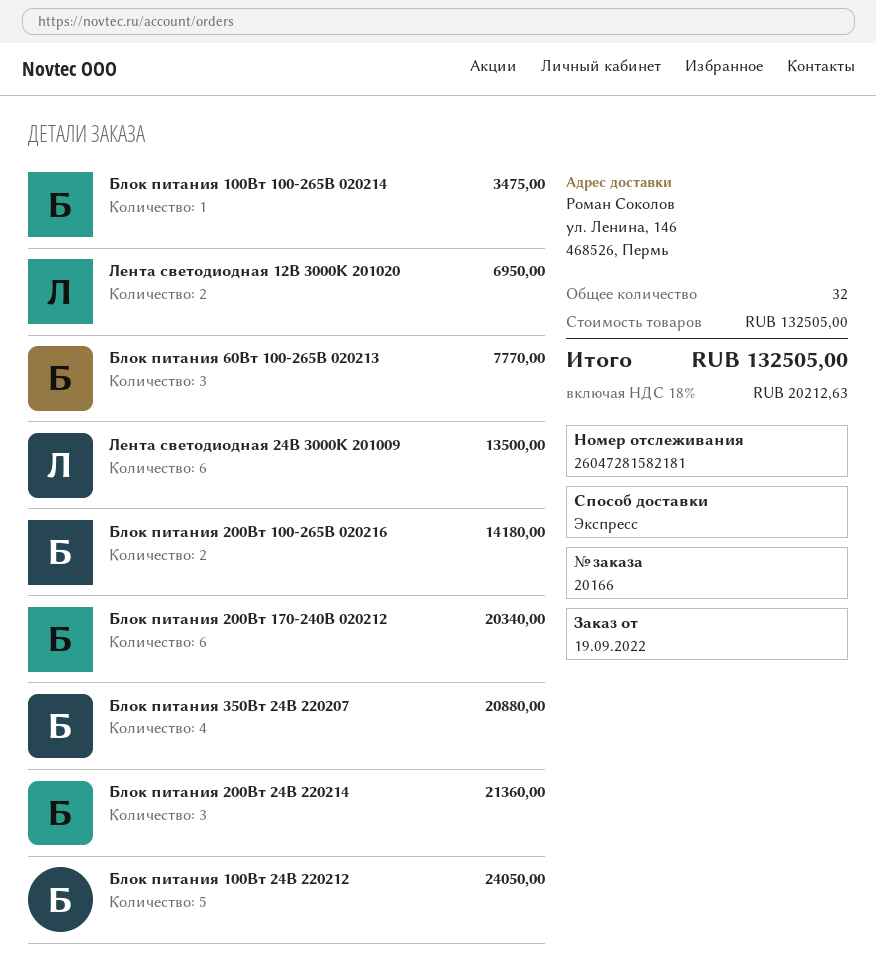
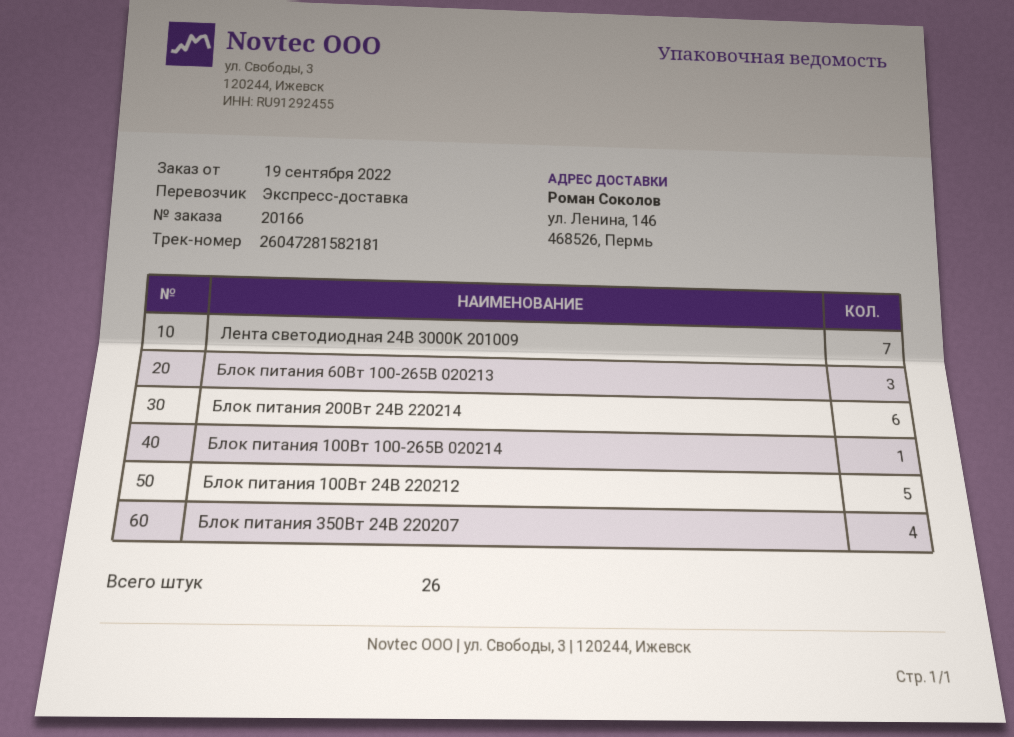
Лента светодиодная 12В 3000K 201020: 2 -> none
Лента светодиодная 24В 3000K 201009: 6 -> 7
Блок питания 200Вт 100-265В 020216: 2 -> none
Блок питания 200Вт 170-240В 020212: 6 -> none
Блок питания 200Вт 24В 220214: 3 -> 6
total quantity: 32 -> 26

